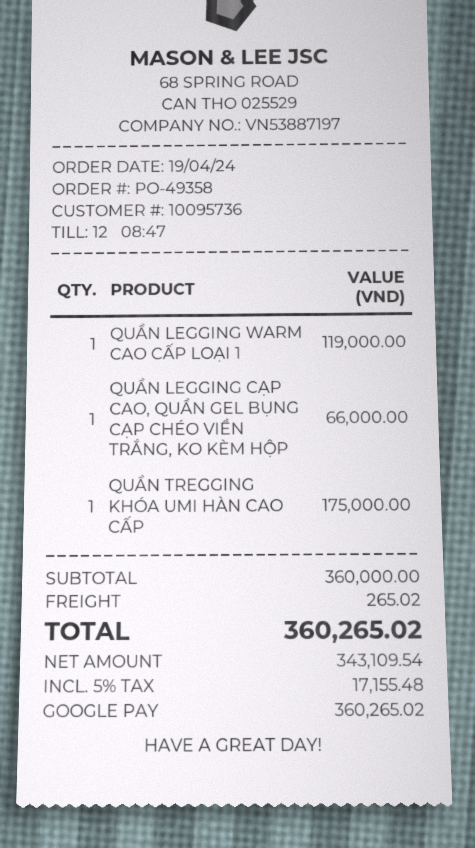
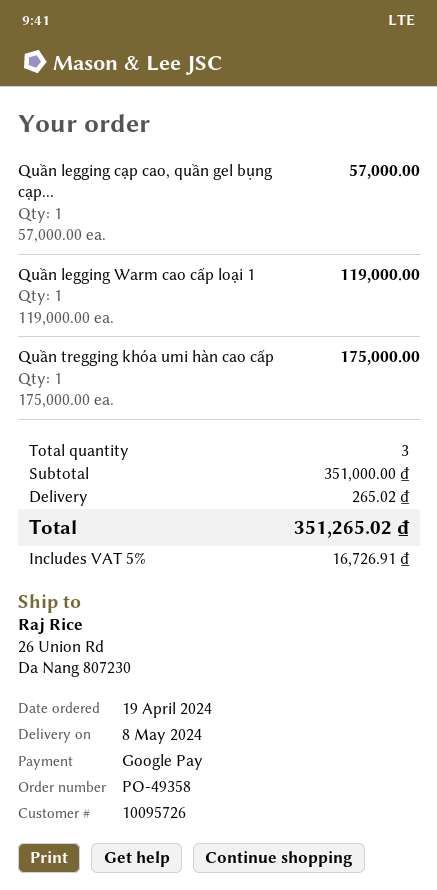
customer number: 10095736 -> 10095726
QUẦN LEGGING CẠP CAO, QUẦN GEL BỤNG CẠP CHÉO VIỀN TRẮNG, KO KÈM HỘP: 1 for 66000.00 -> 1 for 57000.00
subtotal: 360000.00 -> 351000.00
tax: 5% = 17155.48 -> 5% = 16726.91
total: 360265.02 -> 351265.02

